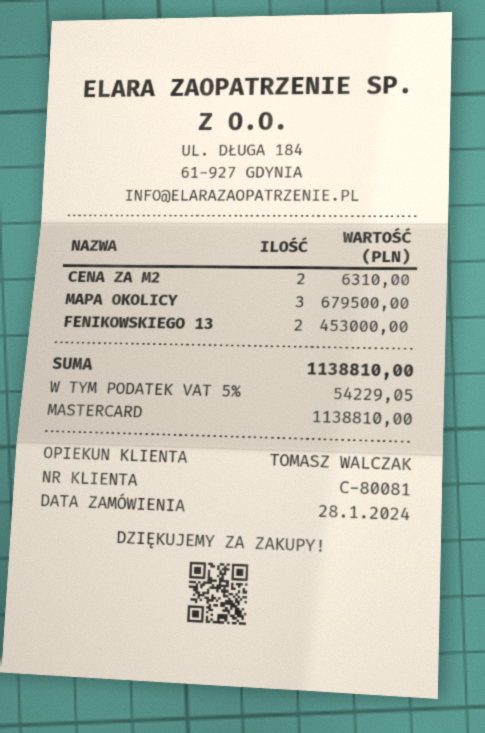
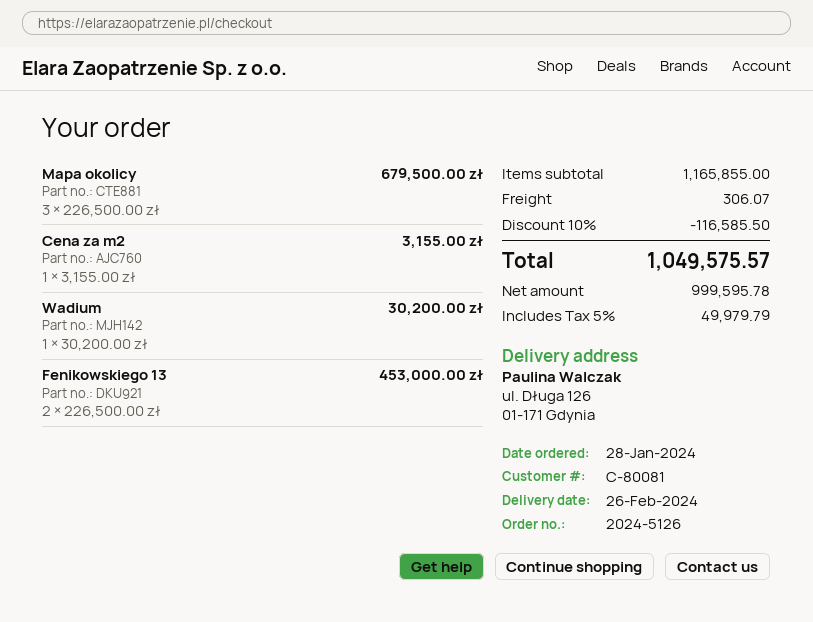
CENA ZA M2: 2 for 6310.00 -> 1 for 3155.00
Wadium: none -> 1 for 30200.00
discount: none -> 10% = 116585.50
shipping: none -> 306.07
tax: 5% = 54229.05 -> 5% = 49979.79
total: 1138810.00 -> 1049575.57

